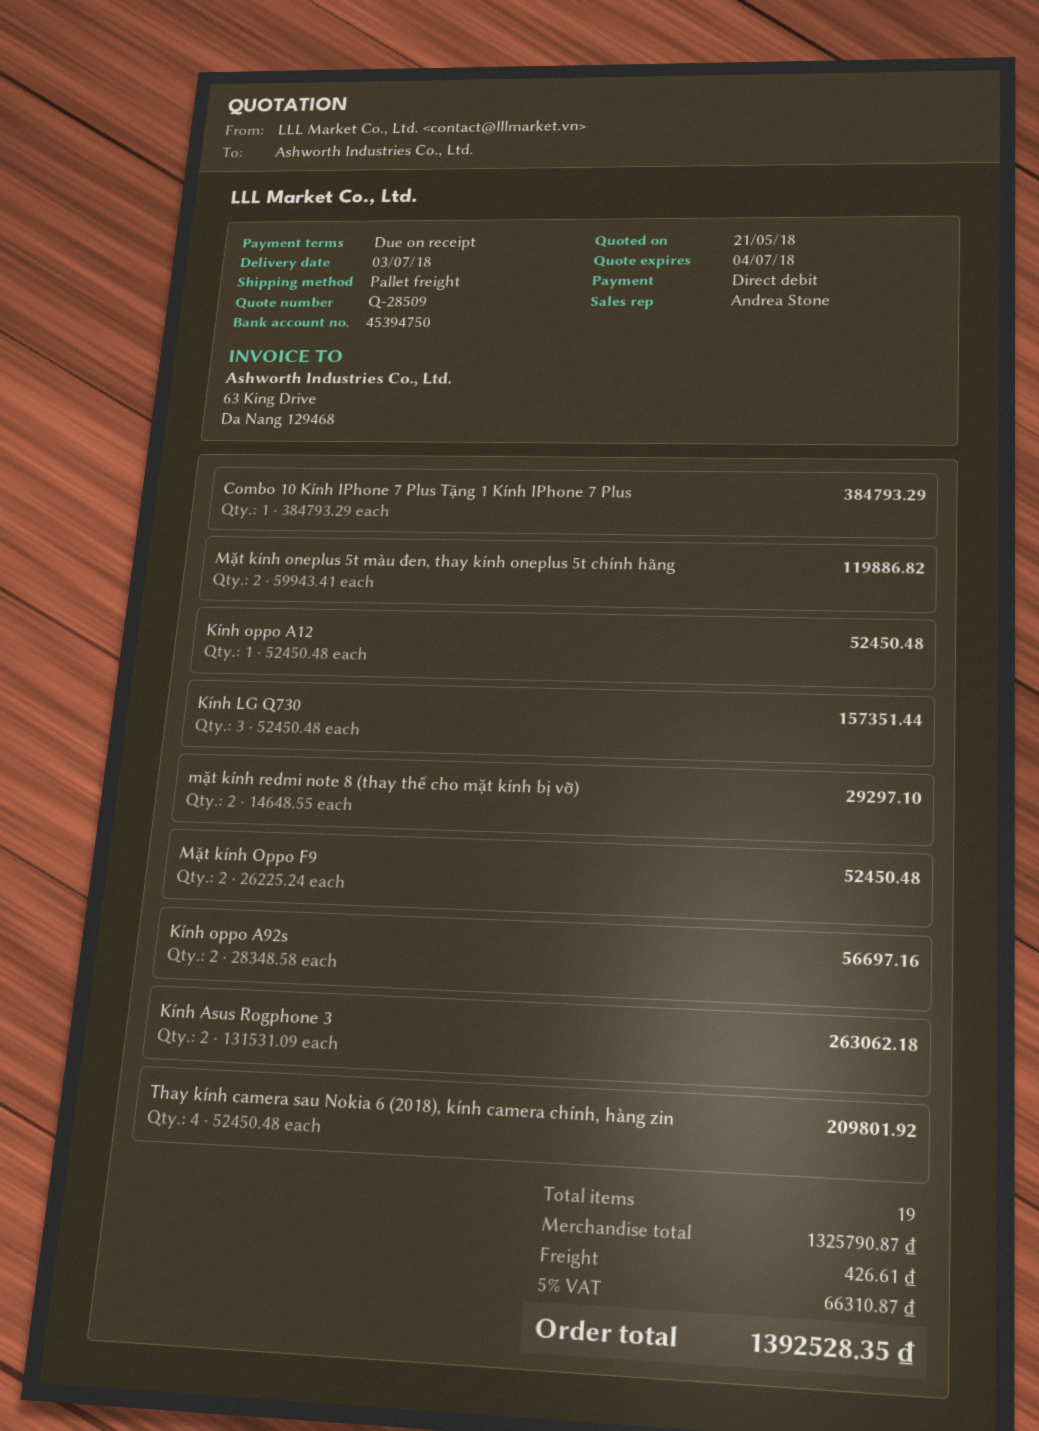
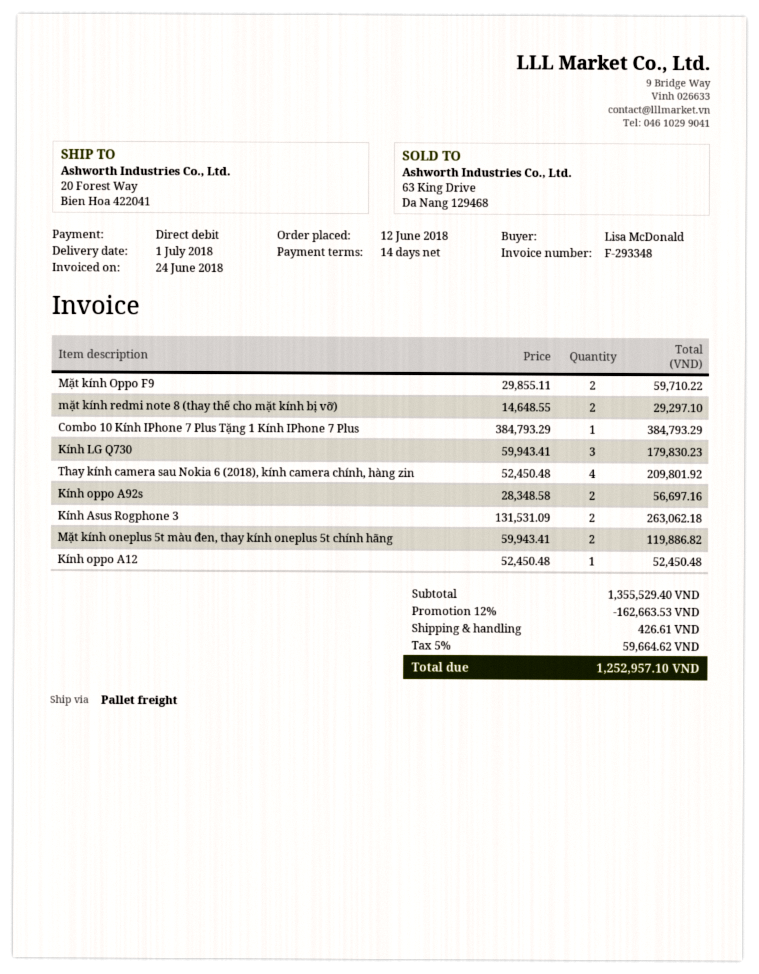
delivery date: 2018-07-03 -> 2018-07-01
payment terms: on receipt -> 14 days
Kính LG Q730: 3 x 52450.48 = 157351.44 -> 3 x 59943.41 = 179830.23
Mặt kính Oppo F9: 2 x 26225.24 = 52450.48 -> 2 x 29855.11 = 59710.22
subtotal: 1325790.87 -> 1355529.40
discount: none -> 12% = 162663.53
tax: 5% = 66310.87 -> 5% = 59664.62
total: 1392528.35 -> 1252957.10

